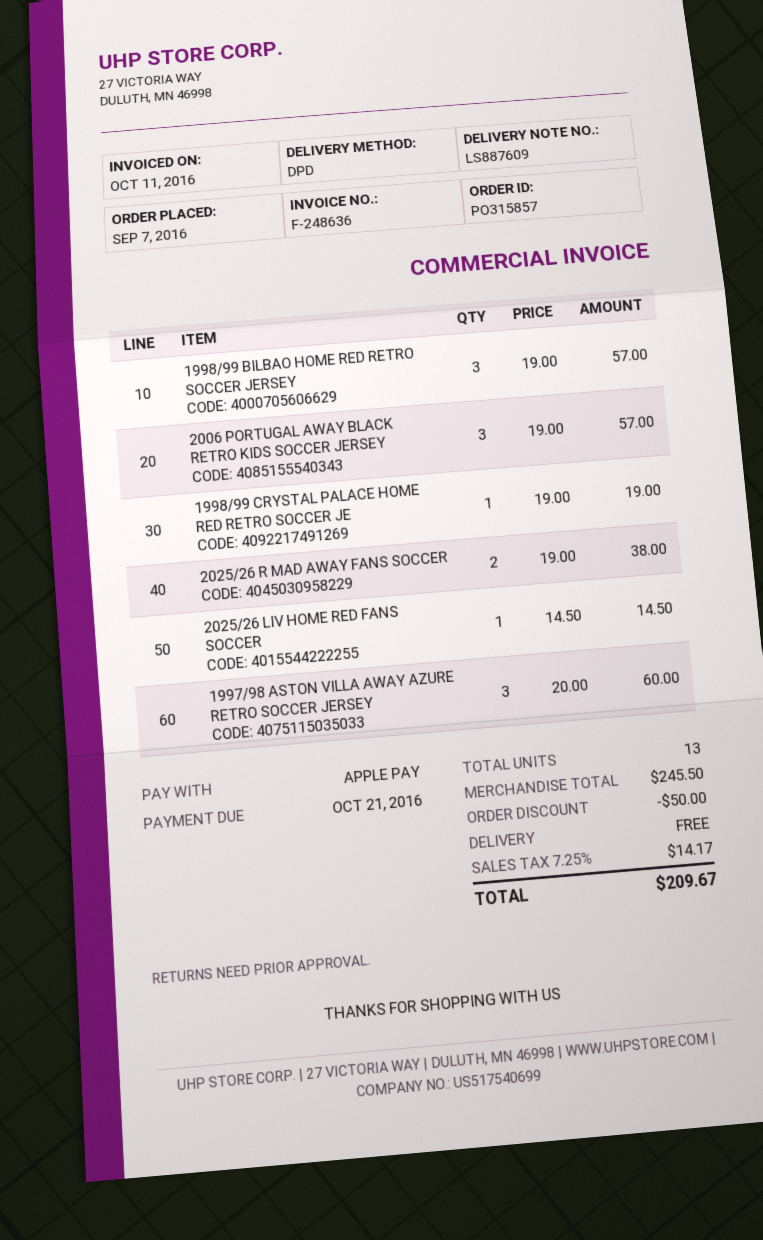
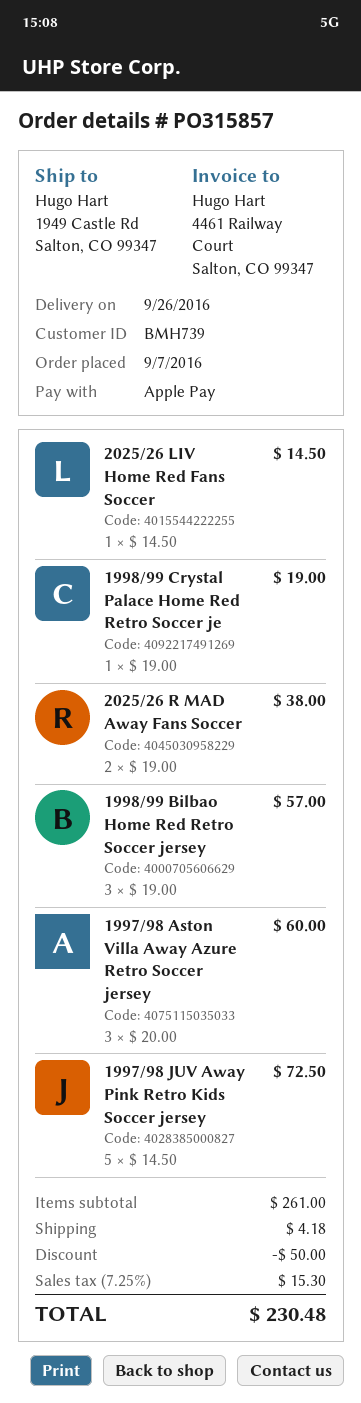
2006 PORTUGAL AWAY BLACK RETRO KIDS SOCCER JERSEY: 3 x 19.00 = 57.00 -> none
1997/98 JUV Away Pink Retro Kids Soccer jersey: none -> 5 x 14.50 = 72.50
subtotal: 245.50 -> 261.00
shipping: 0.00 -> 4.18
tax: 7.25% = 14.17 -> 7.25% = 15.30
total: 209.67 -> 230.48

